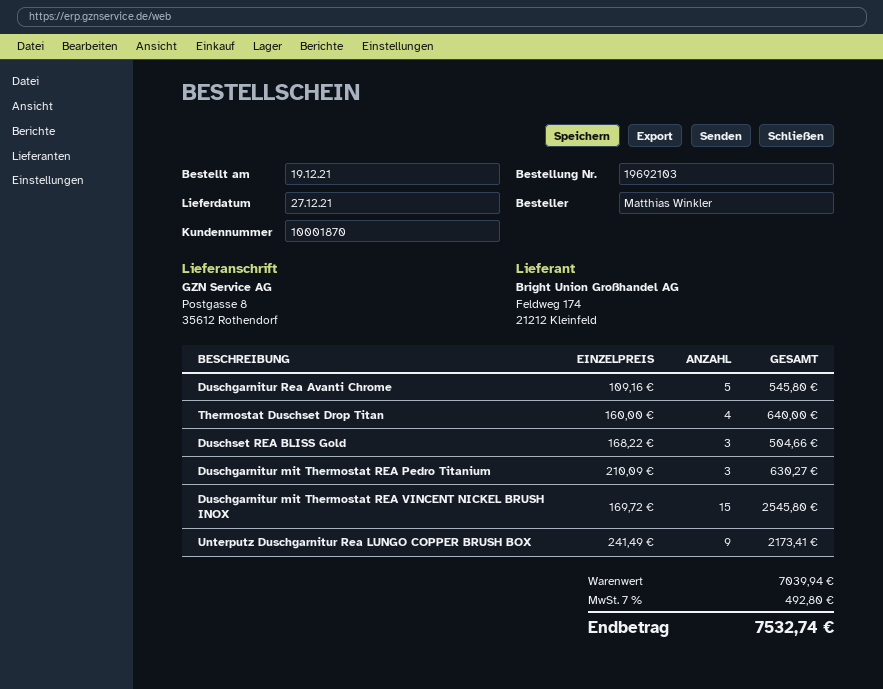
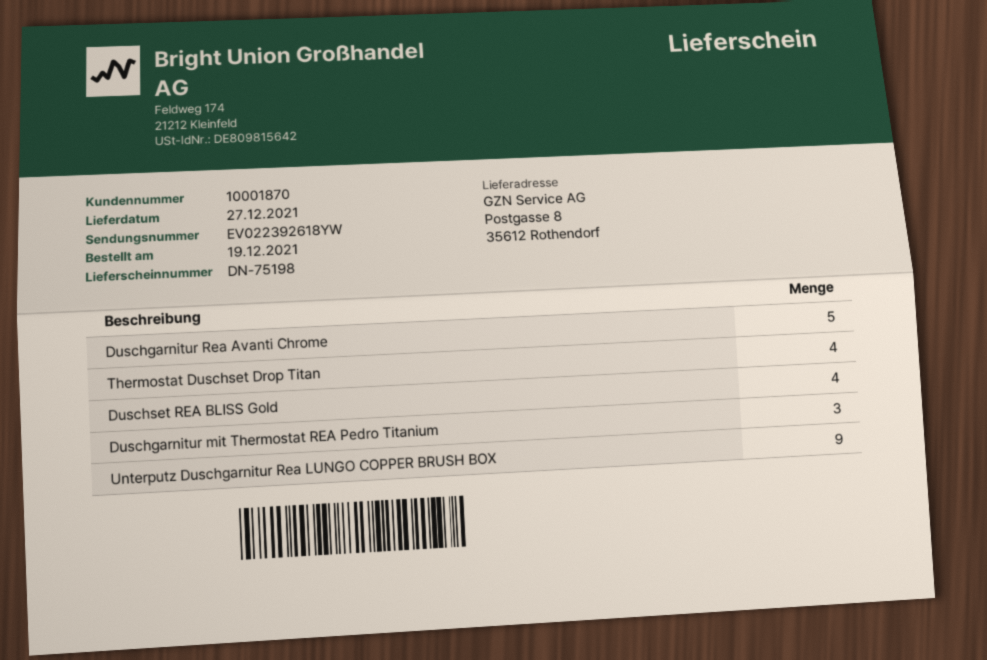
Duschset REA BLISS Gold: 3 -> 4
Duschgarnitur mit Thermostat REA VINCENT NICKEL BRUSH INOX: 15 -> none

